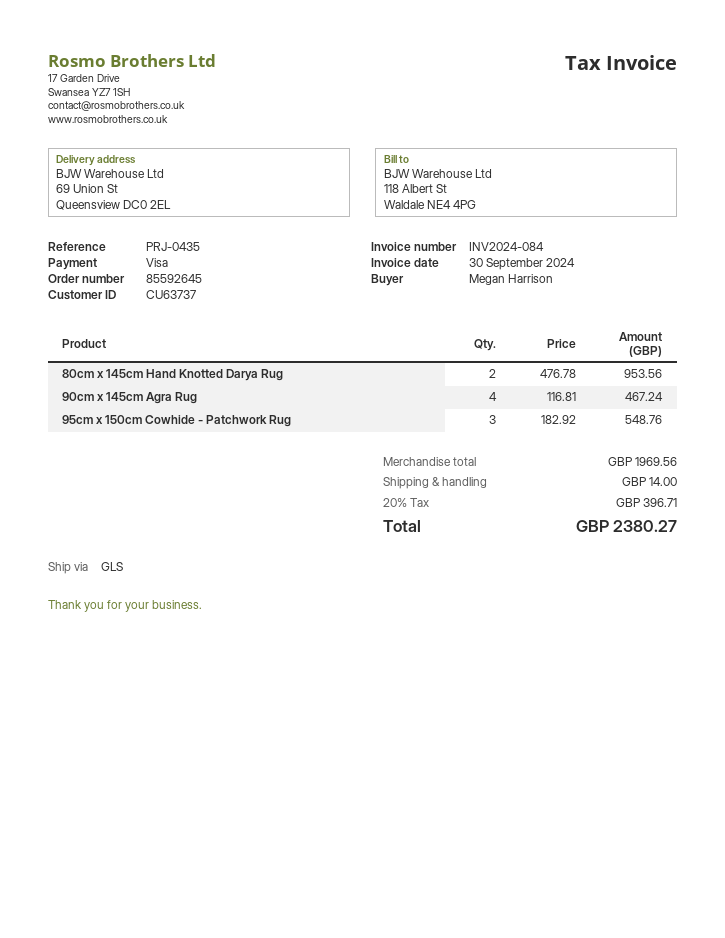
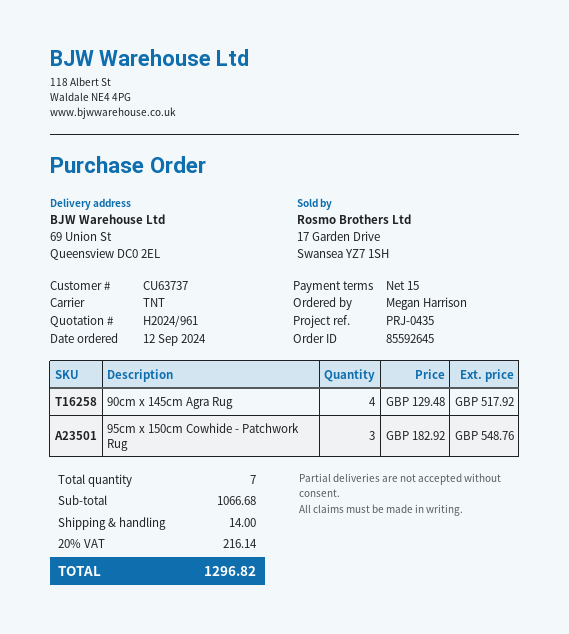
shipping method: GLS -> TNT
80cm x 145cm Hand Knotted Darya Rug: 2 x 476.78 = 953.56 -> none
90cm x 145cm Agra Rug: 4 x 116.81 = 467.24 -> 4 x 129.48 = 517.92
subtotal: 1969.56 -> 1066.68
tax: 20% = 396.71 -> 20% = 216.14
total: 2380.27 -> 1296.82

